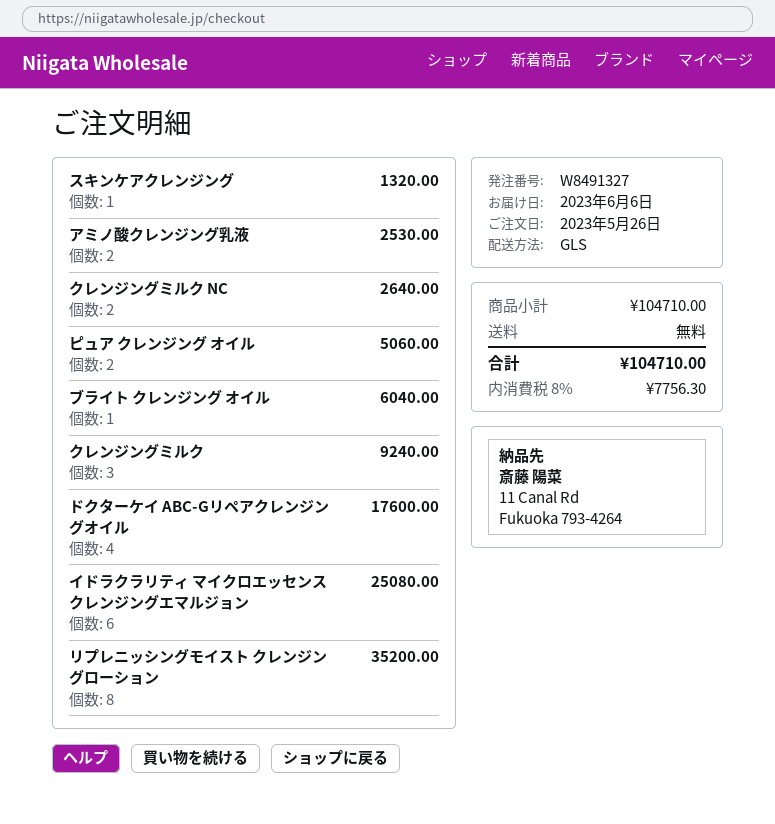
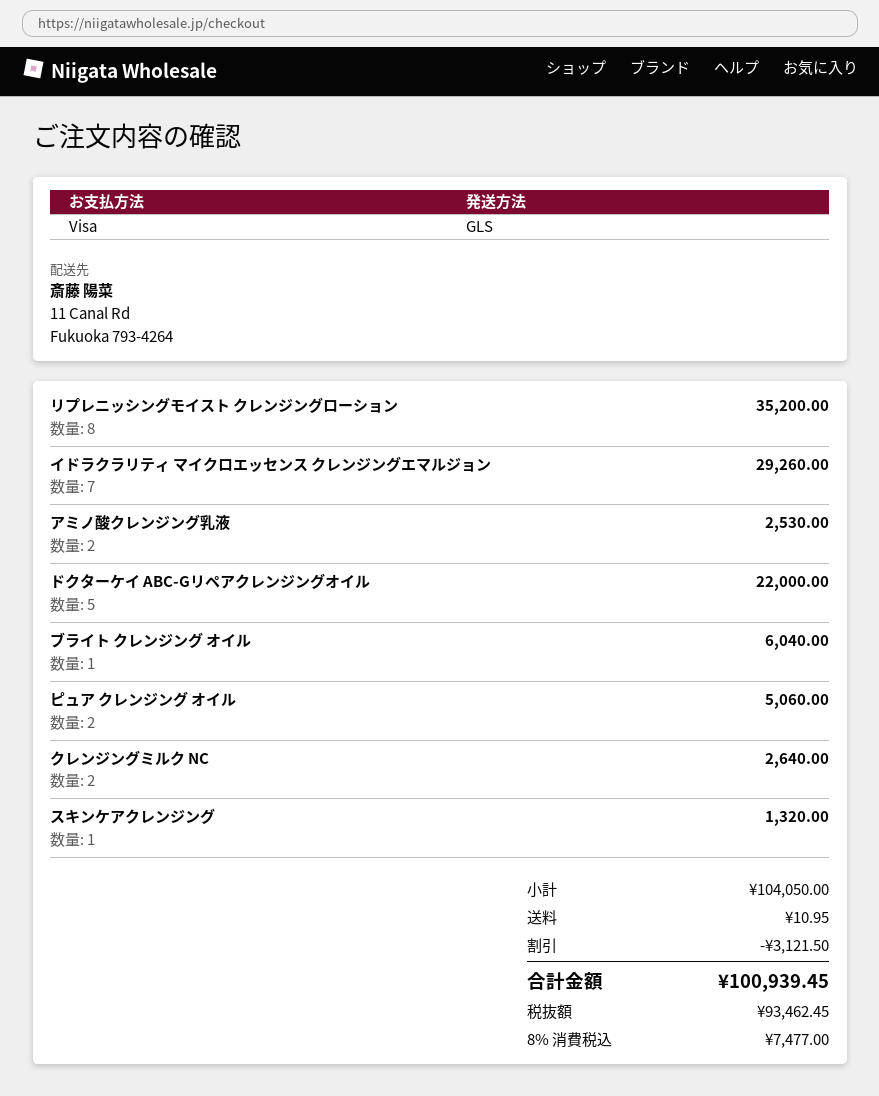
クレンジングミルク: 3 for 9240.00 -> none
ドクターケイ ABC-Gリペアクレンジングオイル: 4 for 17600.00 -> 5 for 22000.00
イドラクラリティ マイクロエッセンス クレンジングエマルジョン: 6 for 25080.00 -> 7 for 29260.00
subtotal: 104710.00 -> 104050.00
discount: none -> 3121.50
shipping: 0.00 -> 10.95
tax: 8% = 7756.30 -> 8% = 7477.00
total: 104710.00 -> 100939.45

